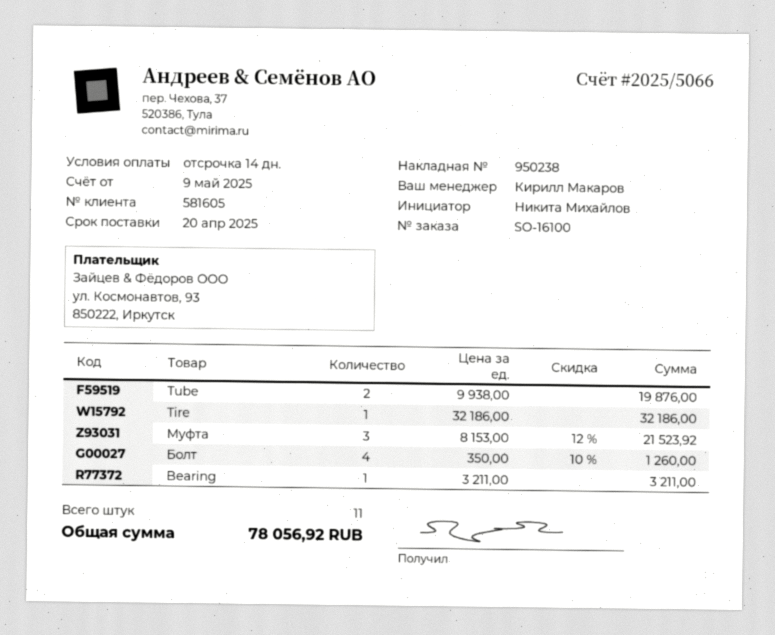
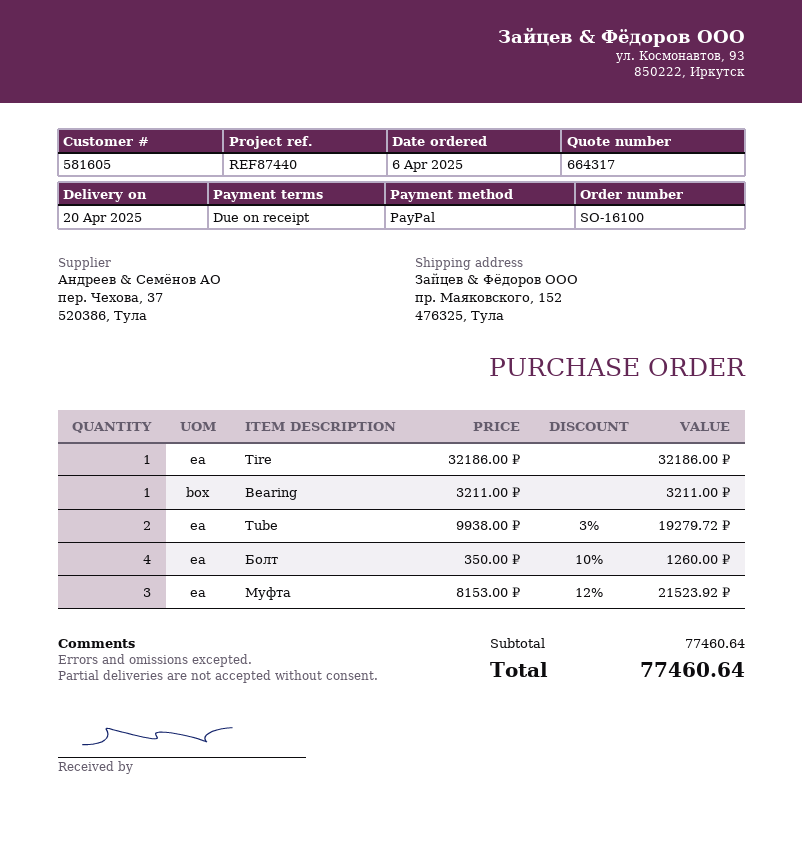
payment terms: 14 days -> on receipt
Tube: 2 x 9938.00 = 19876.00 -> 2 x 9938.00 - 3% = 19279.72
total: 78056.92 -> 77460.64

